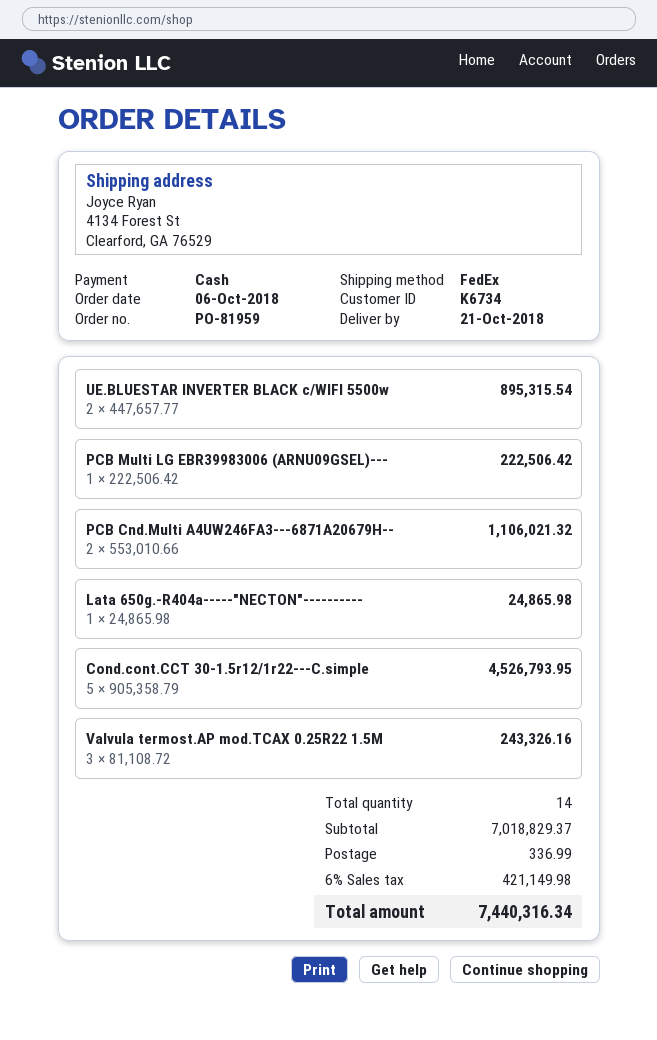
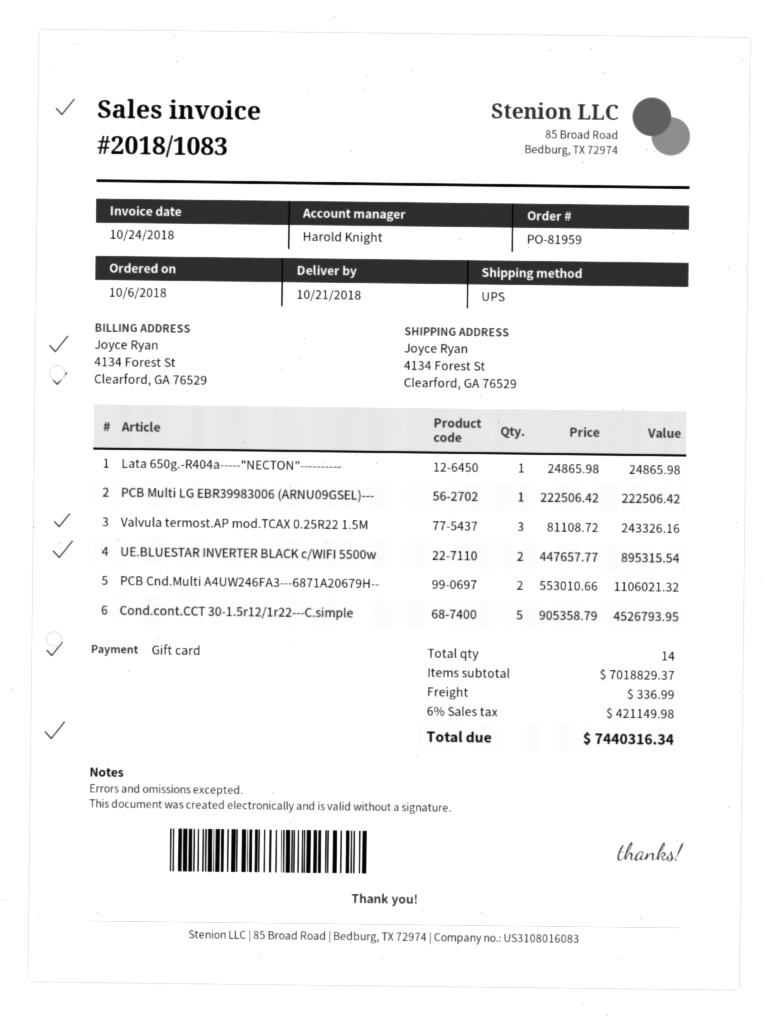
payment method: cash -> gift card
shipping method: FedEx -> UPS

